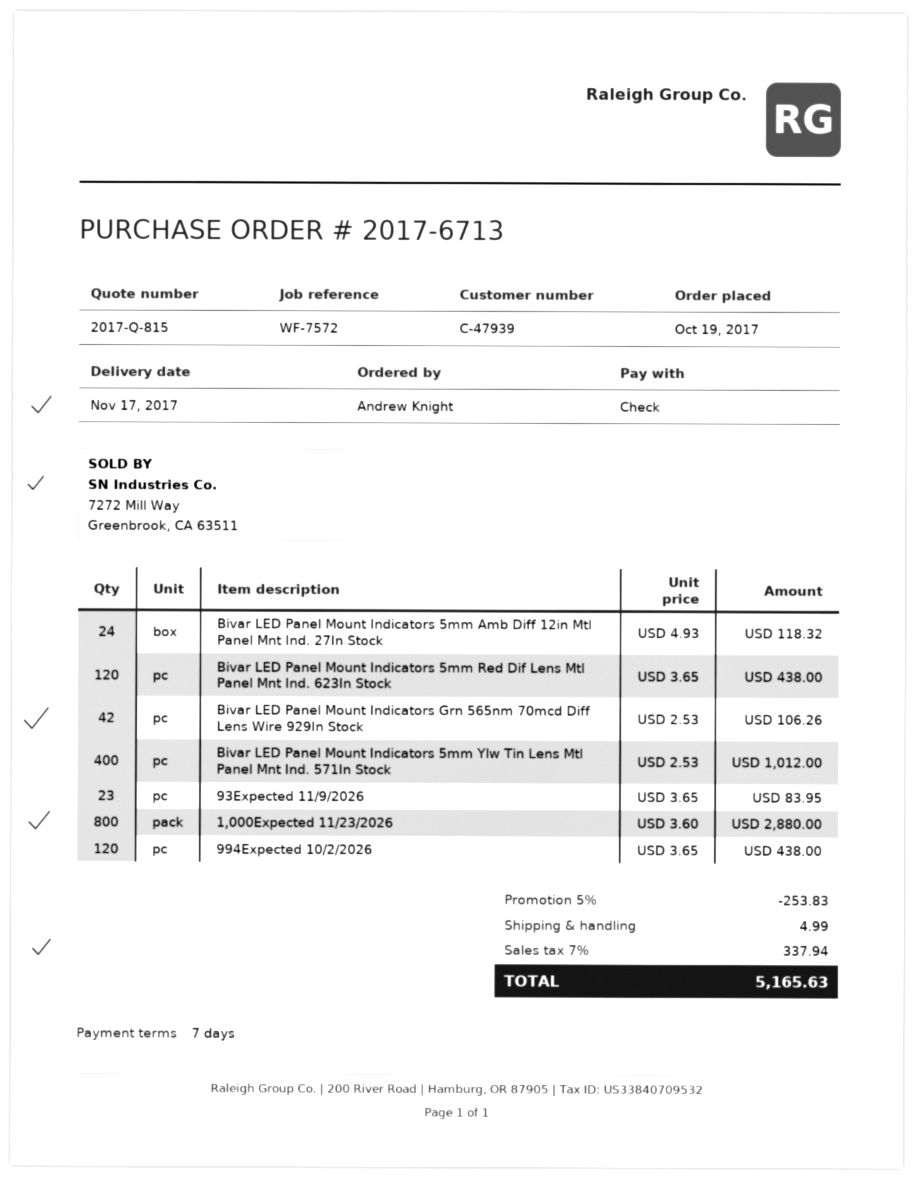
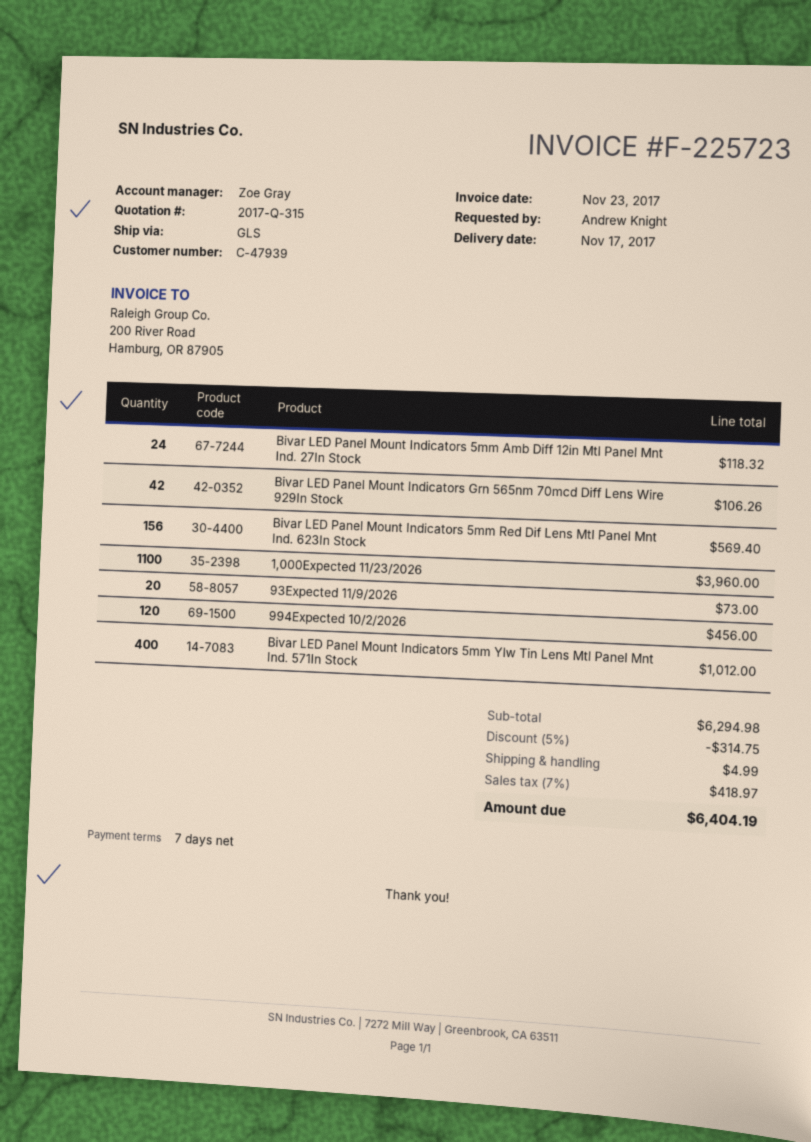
quote number: 2017-Q-815 -> 2017-Q-315
Bivar LED Panel Mount Indicators 5mm Red Dif Lens Mtl Panel Mnt Ind. 623In Stock: 120 for 438.00 -> 156 for 569.40
93Expected 11/9/2026: 23 for 83.95 -> 20 for 73.00
1,000Expected 11/23/2026: 800 for 2880.00 -> 1100 for 3960.00
994Expected 10/2/2026: 120 for 438.00 -> 120 for 456.00
discount: 5% = 253.83 -> 5% = 314.75
tax: 7% = 337.94 -> 7% = 418.97
total: 5165.63 -> 6404.19

